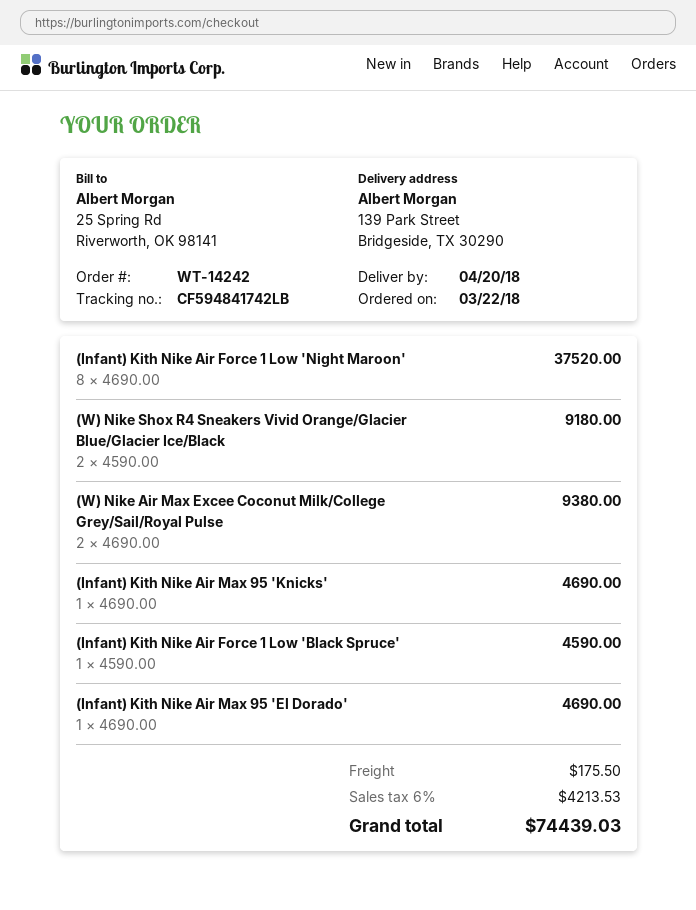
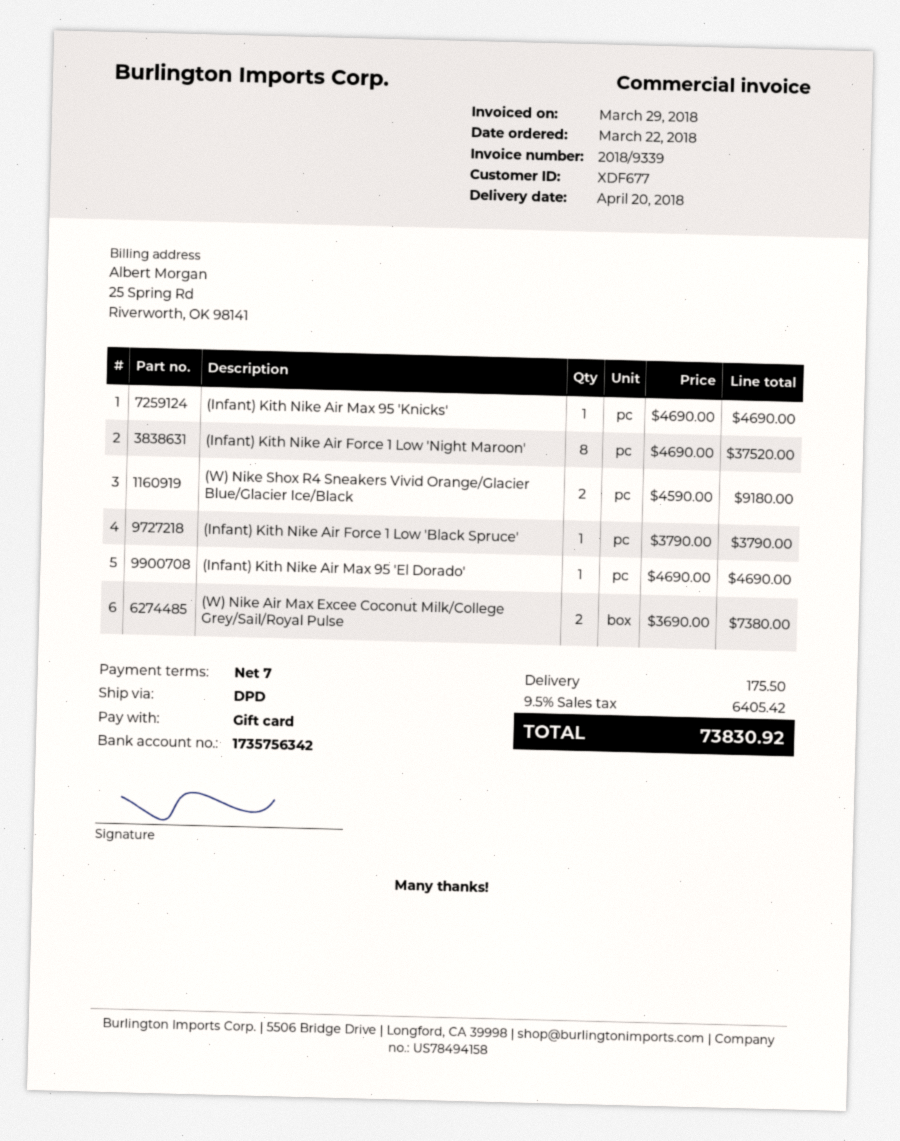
(W) Nike Air Max Excee Coconut Milk/College Grey/Sail/Royal Pulse: 2 x 4690.00 = 9380.00 -> 2 x 3690.00 = 7380.00
(Infant) Kith Nike Air Force 1 Low 'Black Spruce': 1 x 4590.00 = 4590.00 -> 1 x 3790.00 = 3790.00
tax: 6% = 4213.53 -> 9.5% = 6405.42
total: 74439.03 -> 73830.92

